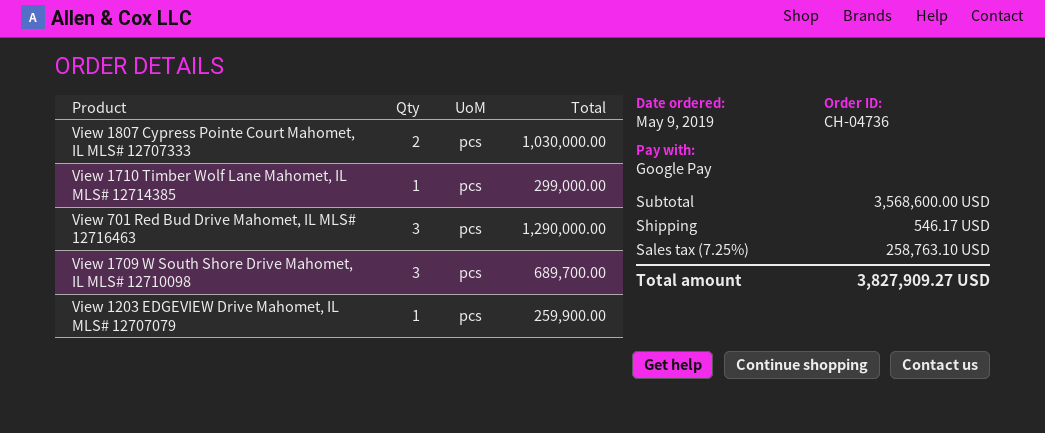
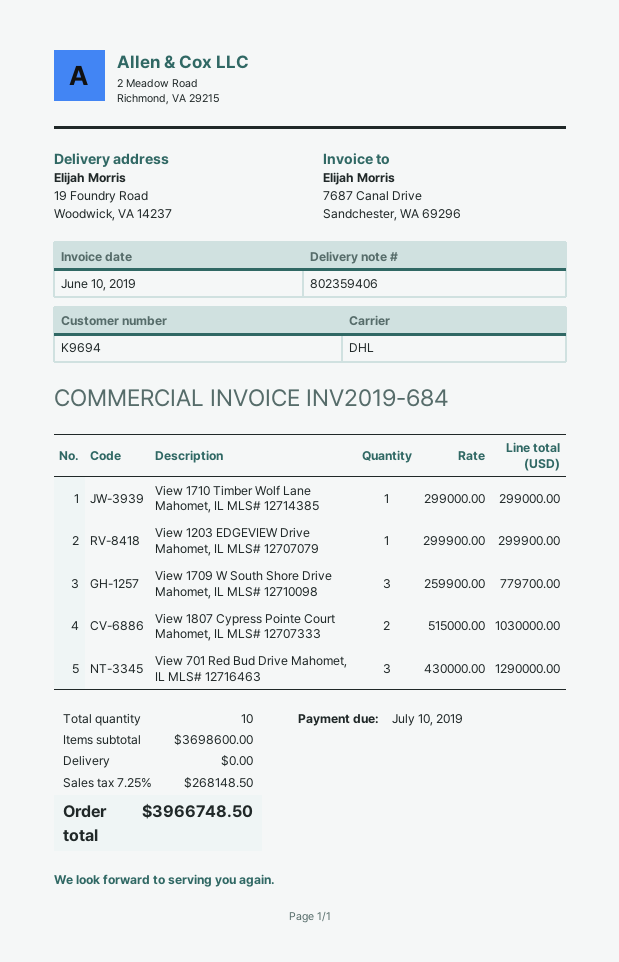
View 1709 W South Shore Drive Mahomet, IL MLS# 12710098: 3 for 689700.00 -> 3 for 779700.00
View 1203 EDGEVIEW Drive Mahomet, IL MLS# 12707079: 1 for 259900.00 -> 1 for 299900.00
subtotal: 3568600.00 -> 3698600.00
shipping: 546.17 -> 0.00
tax: 7.25% = 258763.10 -> 7.25% = 268148.50
total: 3827909.27 -> 3966748.50

